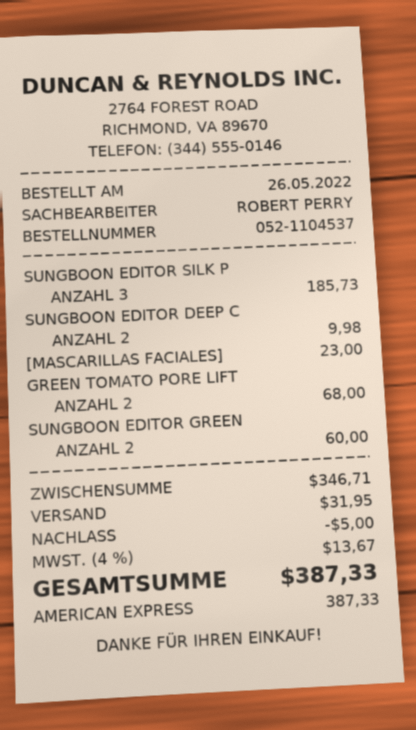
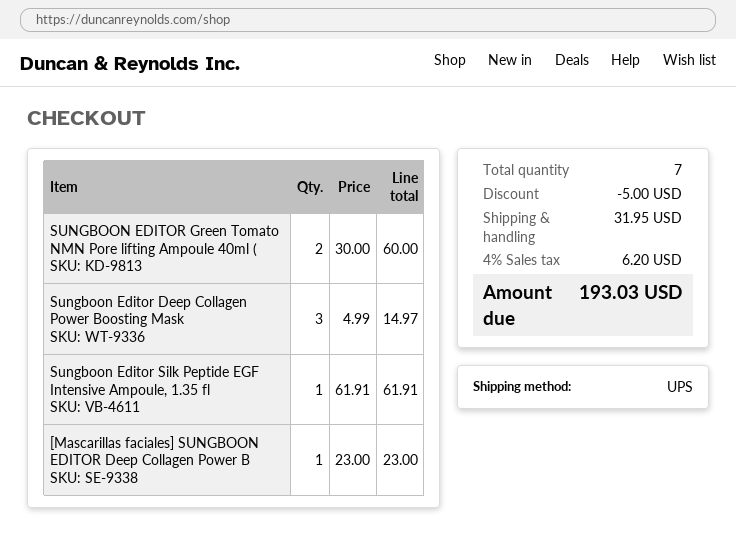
SUNGBOON EDITOR SILK P: 3 for 185.73 -> 1 for 61.91
SUNGBOON EDITOR DEEP C: 2 for 9.98 -> 3 for 14.97
GREEN TOMATO PORE LIFT: 2 for 68.00 -> none
tax: 4% = 13.67 -> 4% = 6.20
total: 387.33 -> 193.03

